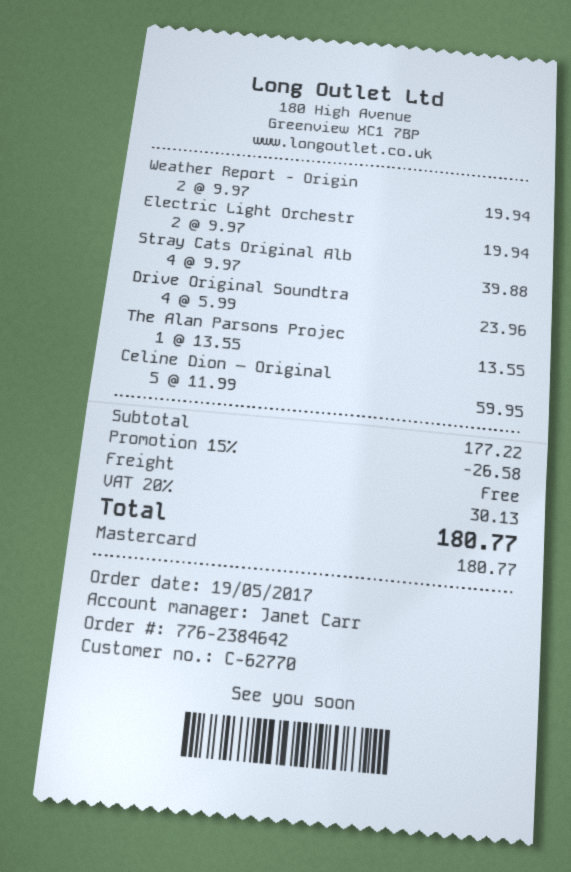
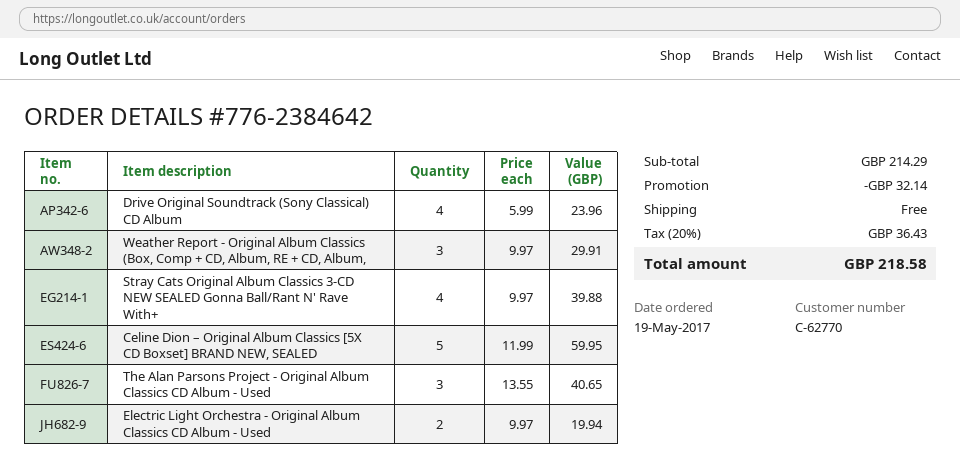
Weather Report - Origin: 2 x 9.97 = 19.94 -> 3 x 9.97 = 29.91
The Alan Parsons Projec: 1 x 13.55 = 13.55 -> 3 x 13.55 = 40.65
subtotal: 177.22 -> 214.29
discount: 26.58 -> 32.14
tax: 20% = 30.13 -> 20% = 36.43
total: 180.77 -> 218.58

